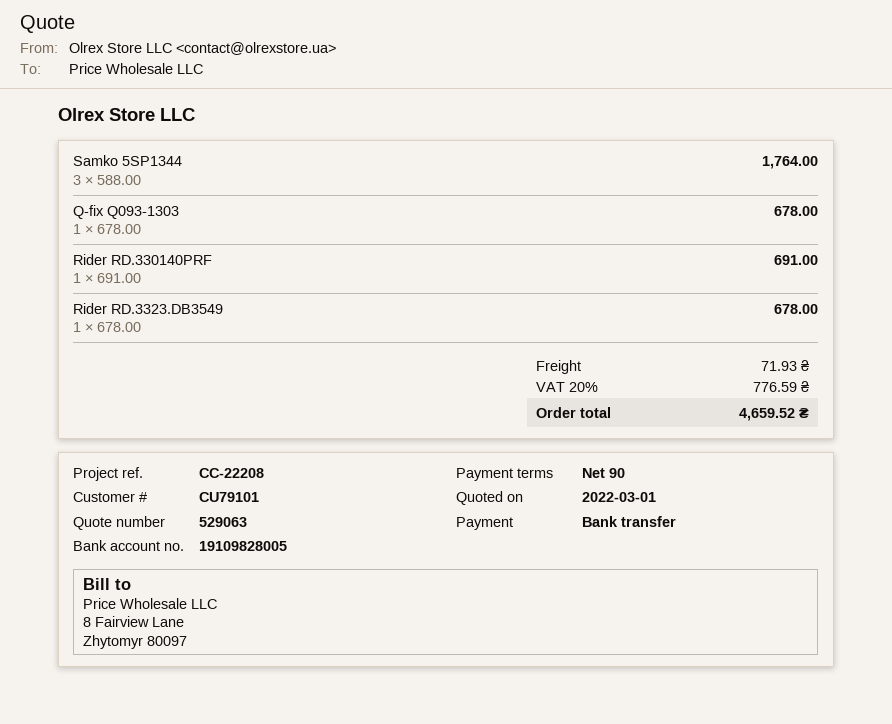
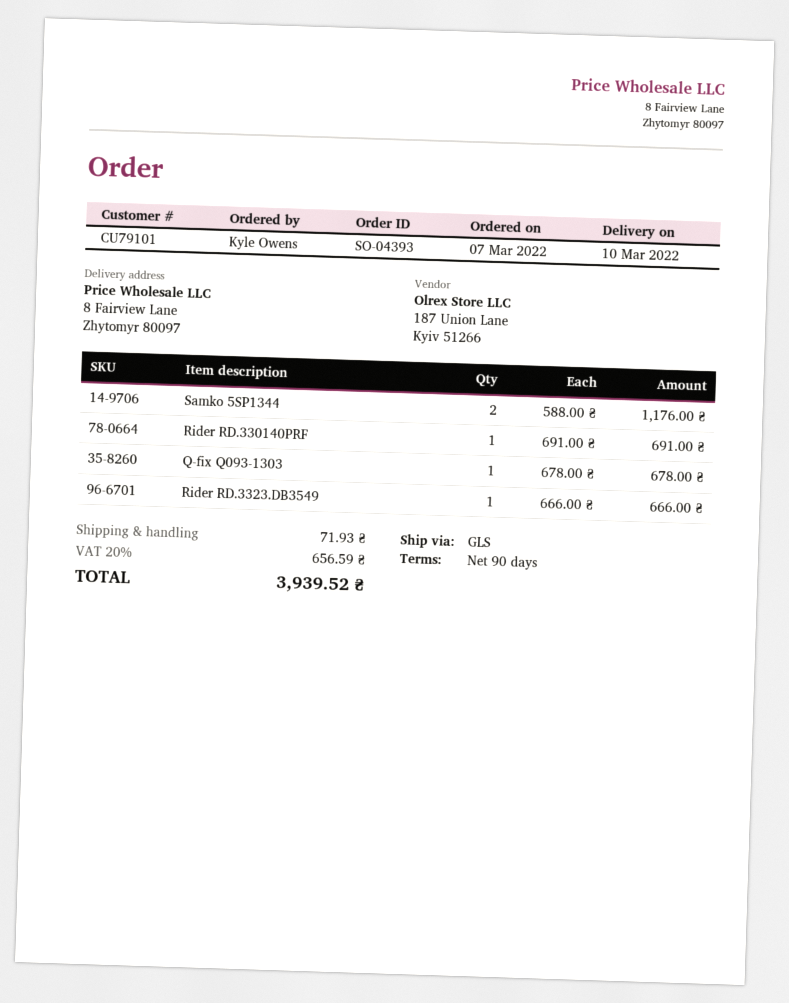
Samko 5SP1344: 3 x 588.00 = 1764.00 -> 2 x 588.00 = 1176.00
Rider RD.3323.DB3549: 1 x 678.00 = 678.00 -> 1 x 666.00 = 666.00
tax: 20% = 776.59 -> 20% = 656.59
total: 4659.52 -> 3939.52

